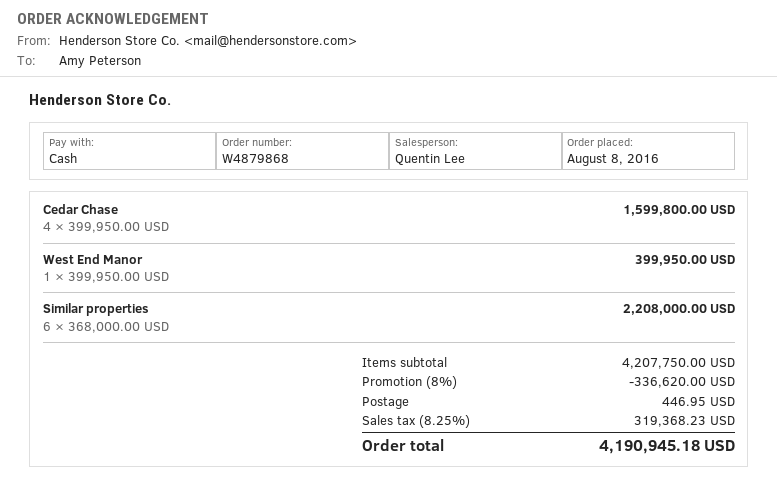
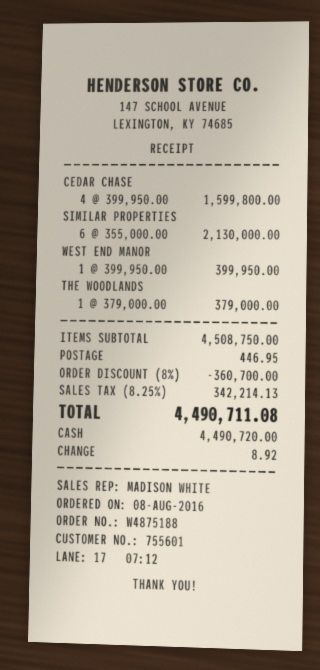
order number: W4879868 -> W4875188
sales rep: Quentin Lee -> MADISON WHITE
Similar properties: 6 x 368000.00 = 2208000.00 -> 6 x 355000.00 = 2130000.00
THE WOODLANDS: none -> 1 x 379000.00 = 379000.00
subtotal: 4207750.00 -> 4508750.00
discount: 8% = 336620.00 -> 8% = 360700.00
tax: 8.25% = 319368.23 -> 8.25% = 342214.13
total: 4190945.18 -> 4490711.08

